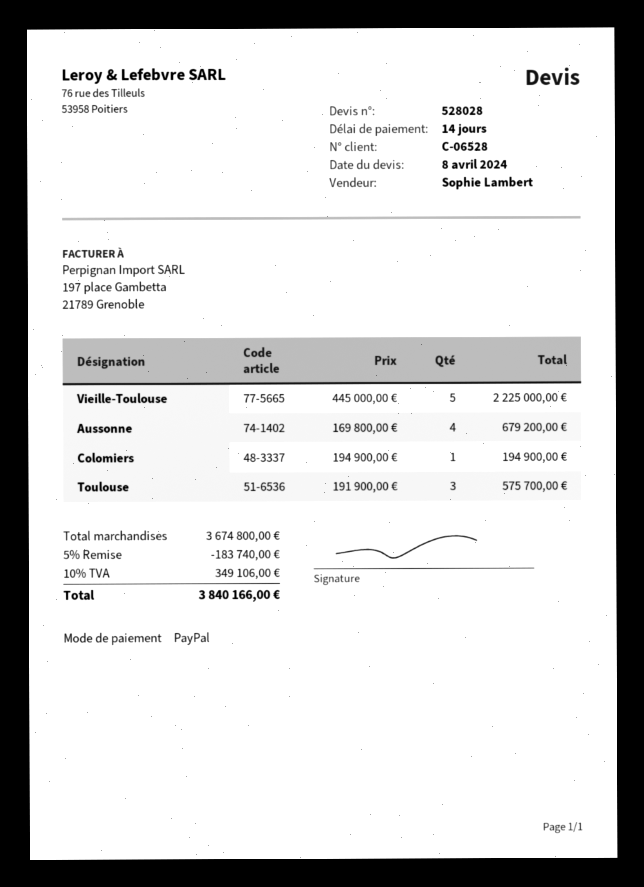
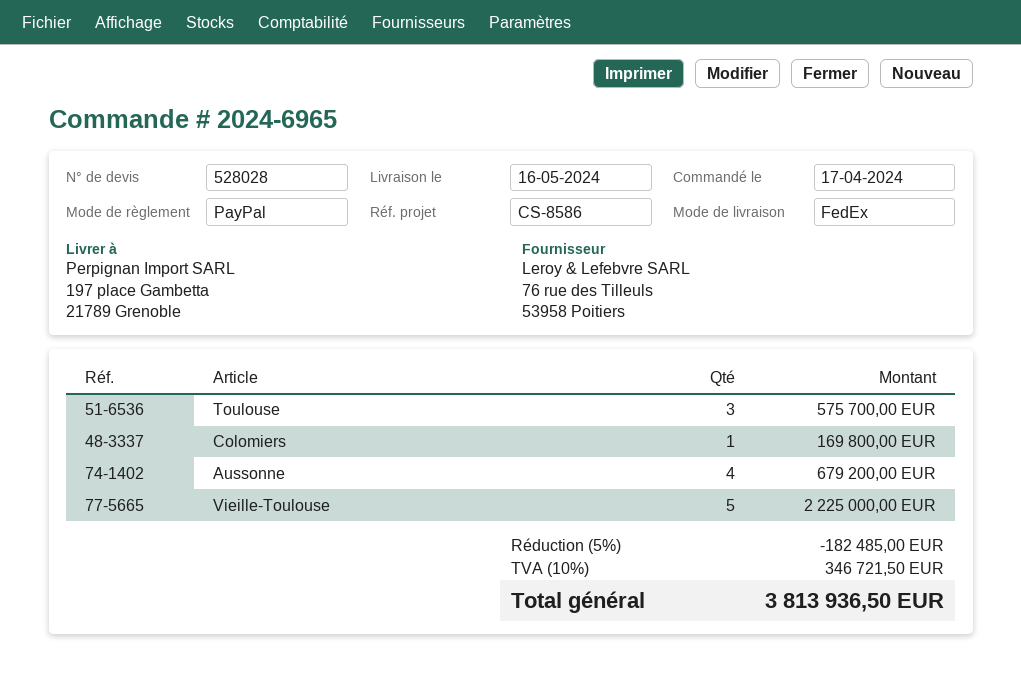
Colomiers: 1 for 194900.00 -> 1 for 169800.00
discount: 5% = 183740.00 -> 5% = 182485.00
tax: 10% = 349106.00 -> 10% = 346721.50
total: 3840166.00 -> 3813936.50

